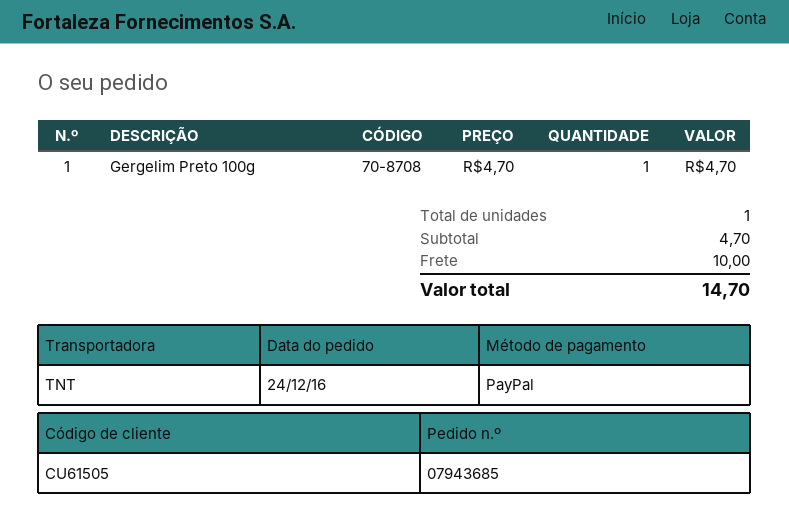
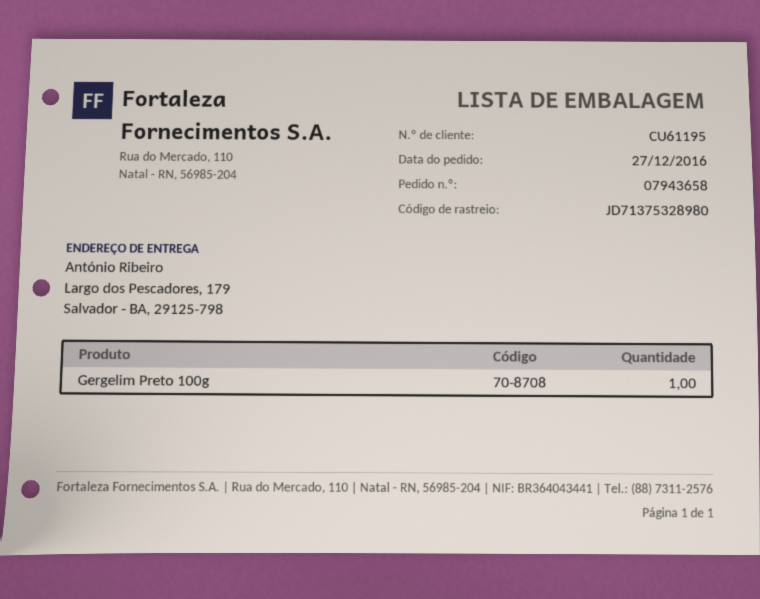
order number: 07943685 -> 07943658
order date: 2016-12-24 -> 2016-12-27
customer number: CU61505 -> CU61195

